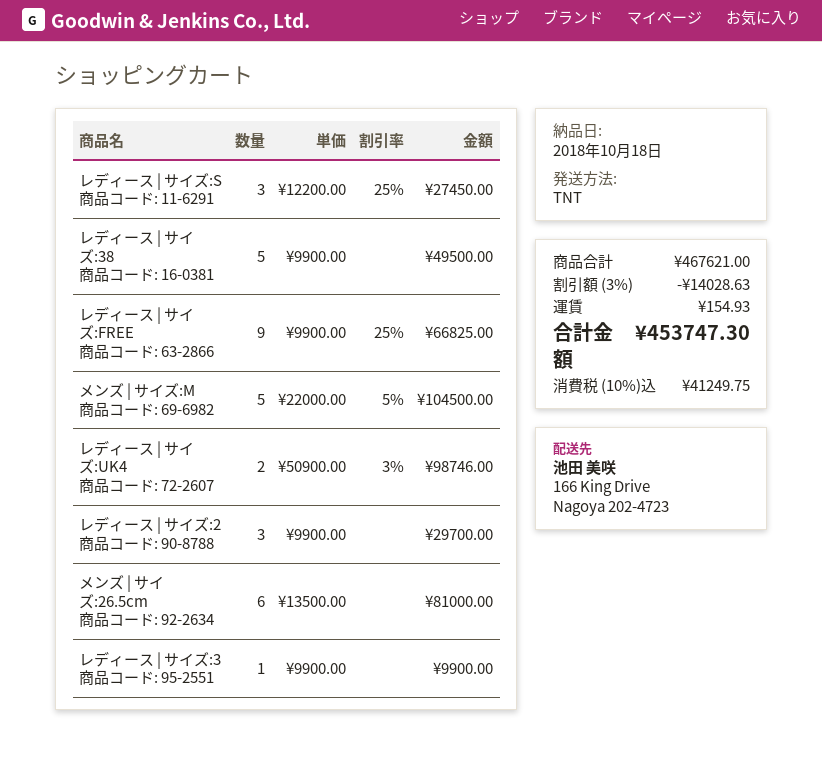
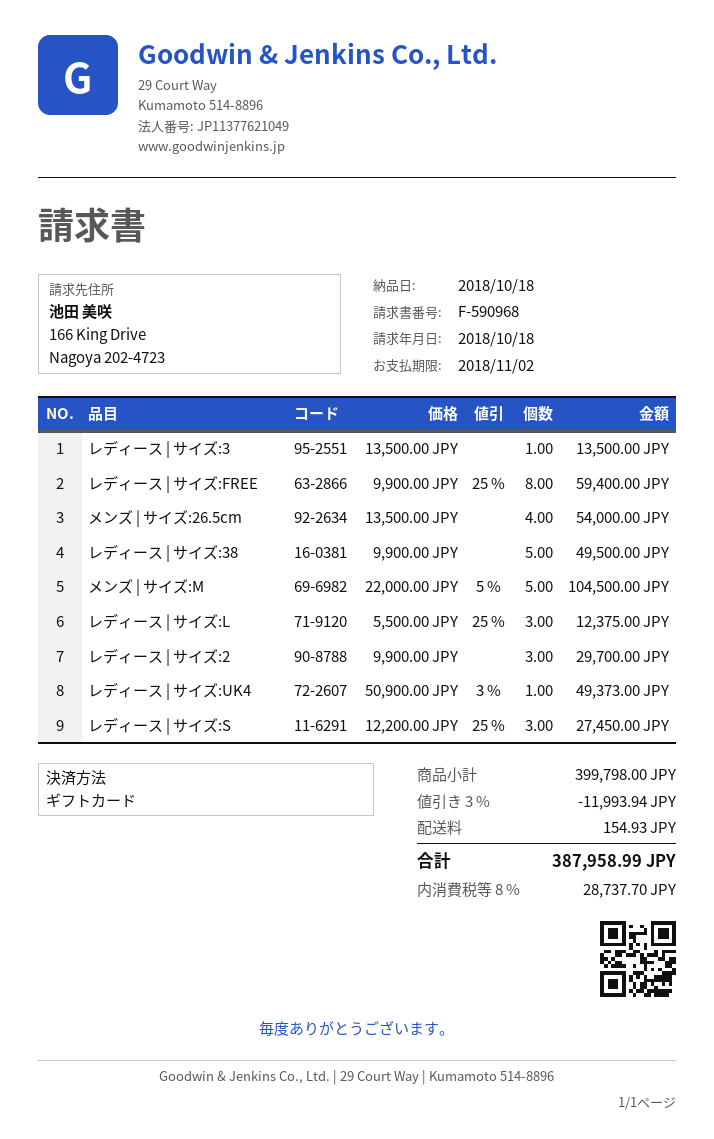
レディース | サイズ:FREE: 9 x 9900.00 - 25% = 66825.00 -> 8 x 9900.00 - 25% = 59400.00
レディース | サイズ:UK4: 2 x 50900.00 - 3% = 98746.00 -> 1 x 50900.00 - 3% = 49373.00
メンズ | サイズ:26.5cm: 6 x 13500.00 = 81000.00 -> 4 x 13500.00 = 54000.00
レディース | サイズ:3: 1 x 9900.00 = 9900.00 -> 1 x 13500.00 = 13500.00
レディース | サイズ:L: none -> 3 x 5500.00 - 25% = 12375.00
subtotal: 467621.00 -> 399798.00
discount: 3% = 14028.63 -> 3% = 11993.94
tax: 10% = 41249.75 -> 8% = 28737.70
total: 453747.30 -> 387958.99

